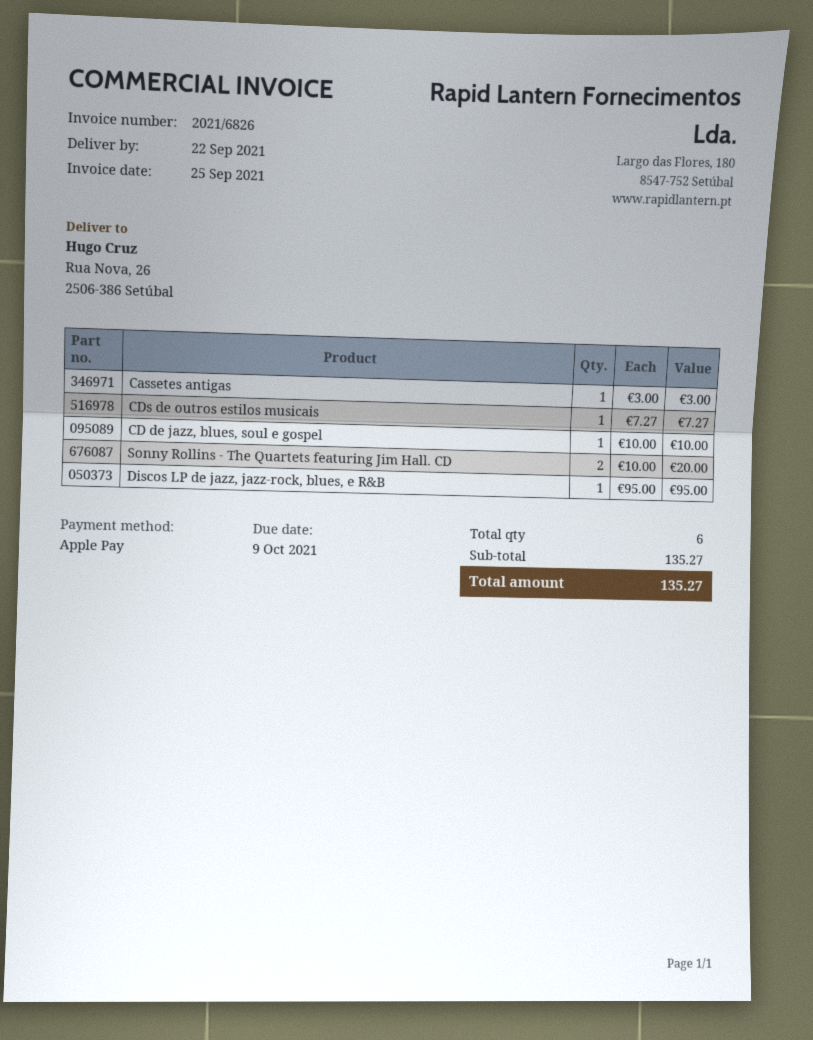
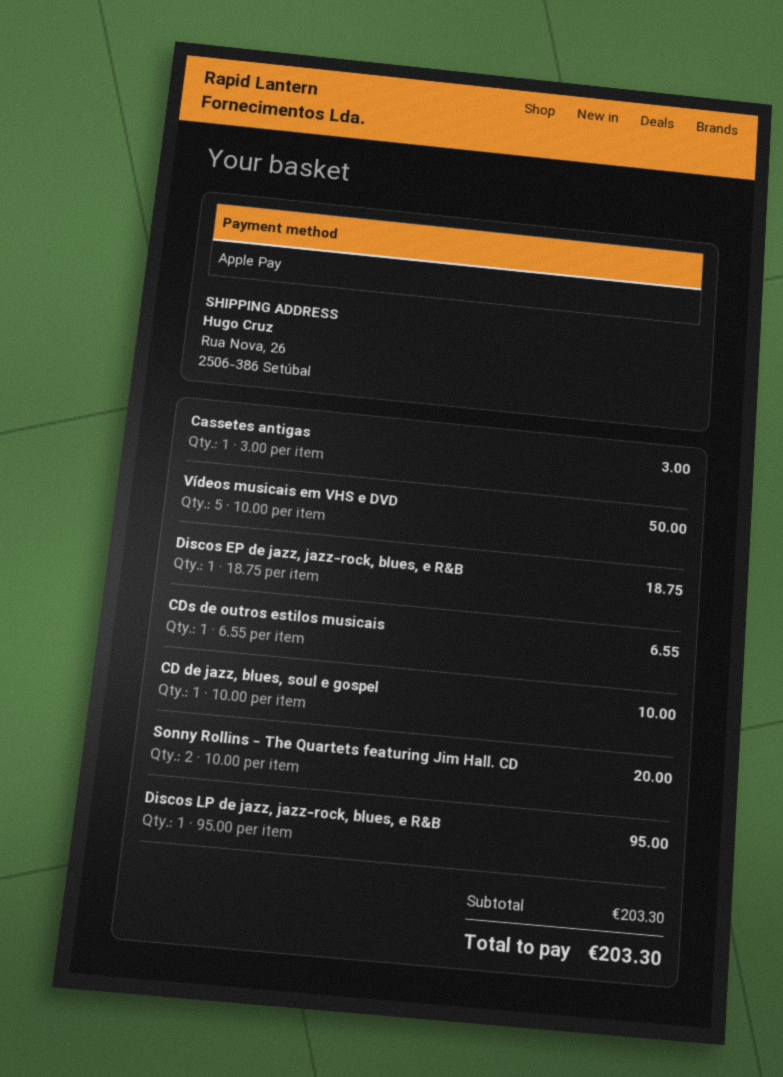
CDs de outros estilos musicais: 1 x 7.27 = 7.27 -> 1 x 6.55 = 6.55
Vídeos musicais em VHS e DVD: none -> 5 x 10.00 = 50.00
Discos EP de jazz, jazz-rock, blues, e R&B: none -> 1 x 18.75 = 18.75
subtotal: 135.27 -> 203.30
total: 135.27 -> 203.30

